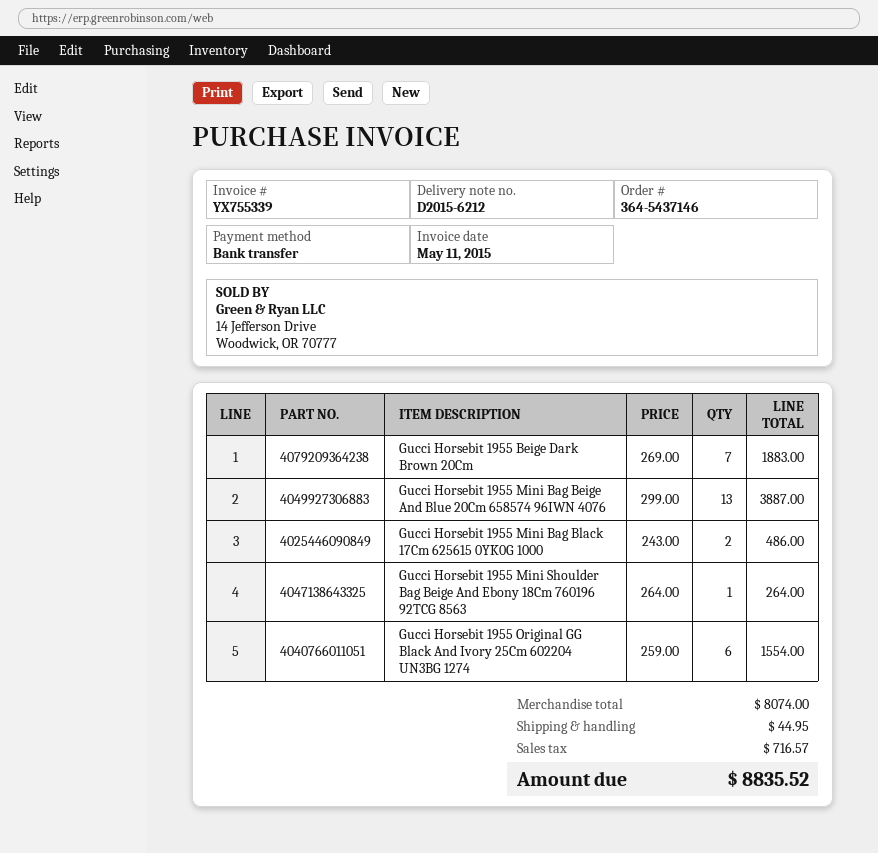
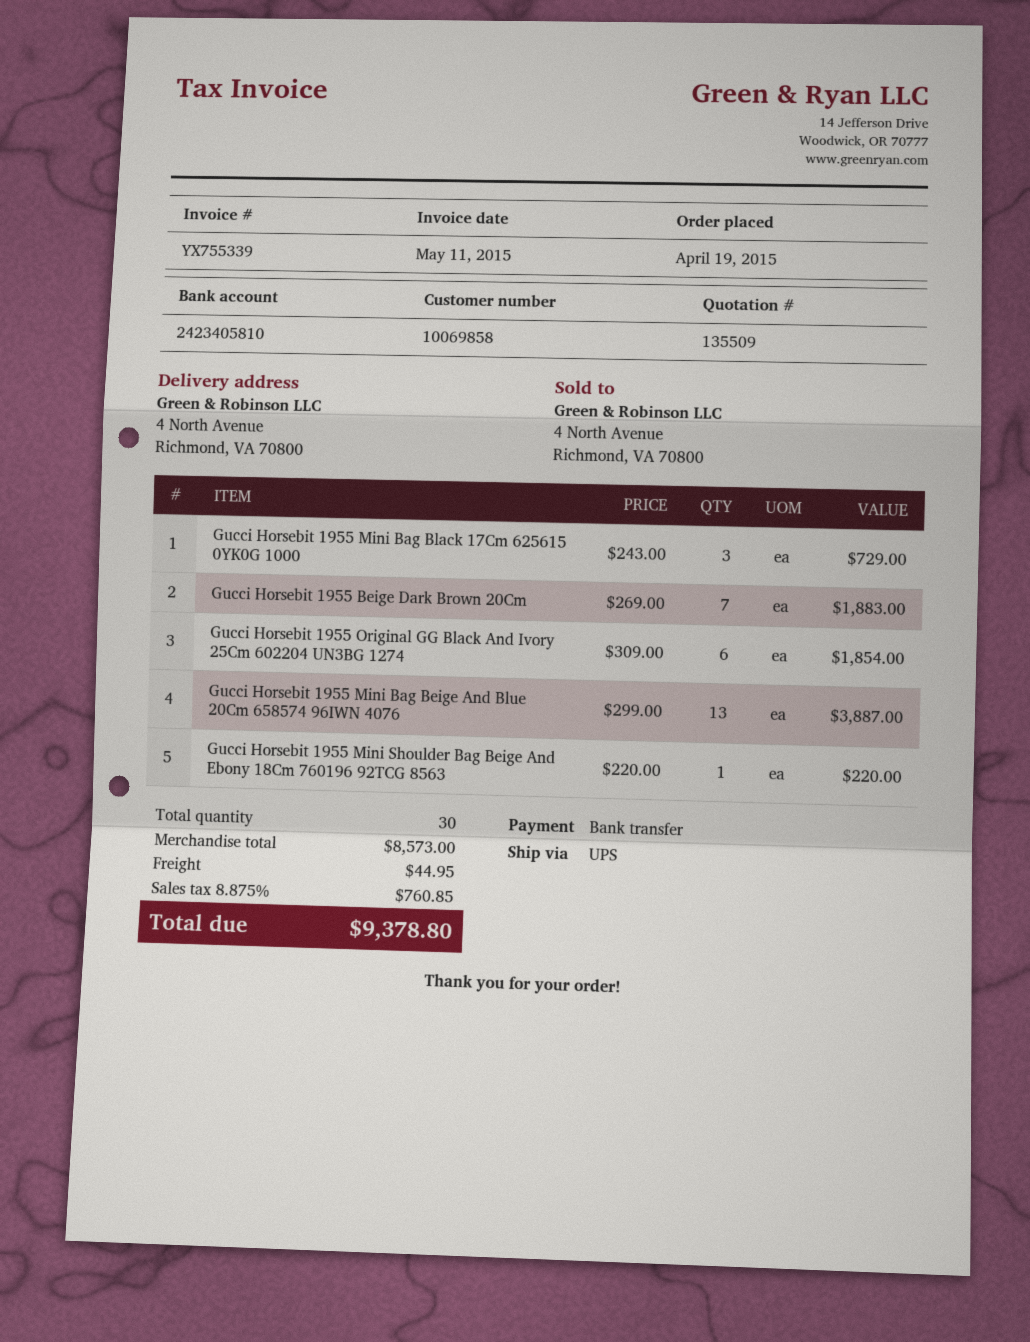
Gucci Horsebit 1955 Mini Bag Black 17Cm 625615 0YK0G 1000: 2 x 243.00 = 486.00 -> 3 x 243.00 = 729.00
Gucci Horsebit 1955 Mini Shoulder Bag Beige And Ebony 18Cm 760196 92TCG 8563: 1 x 264.00 = 264.00 -> 1 x 220.00 = 220.00
Gucci Horsebit 1955 Original GG Black And Ivory 25Cm 602204 UN3BG 1274: 6 x 259.00 = 1554.00 -> 6 x 309.00 = 1854.00
subtotal: 8074.00 -> 8573.00
tax: 716.57 -> 760.85
total: 8835.52 -> 9378.80

